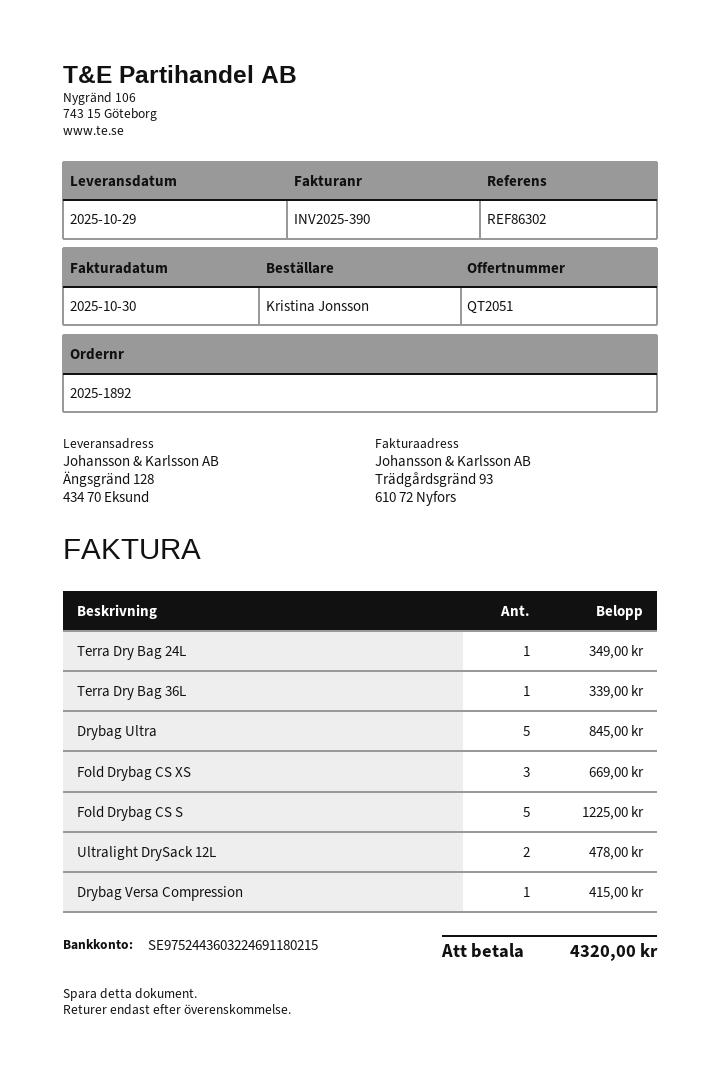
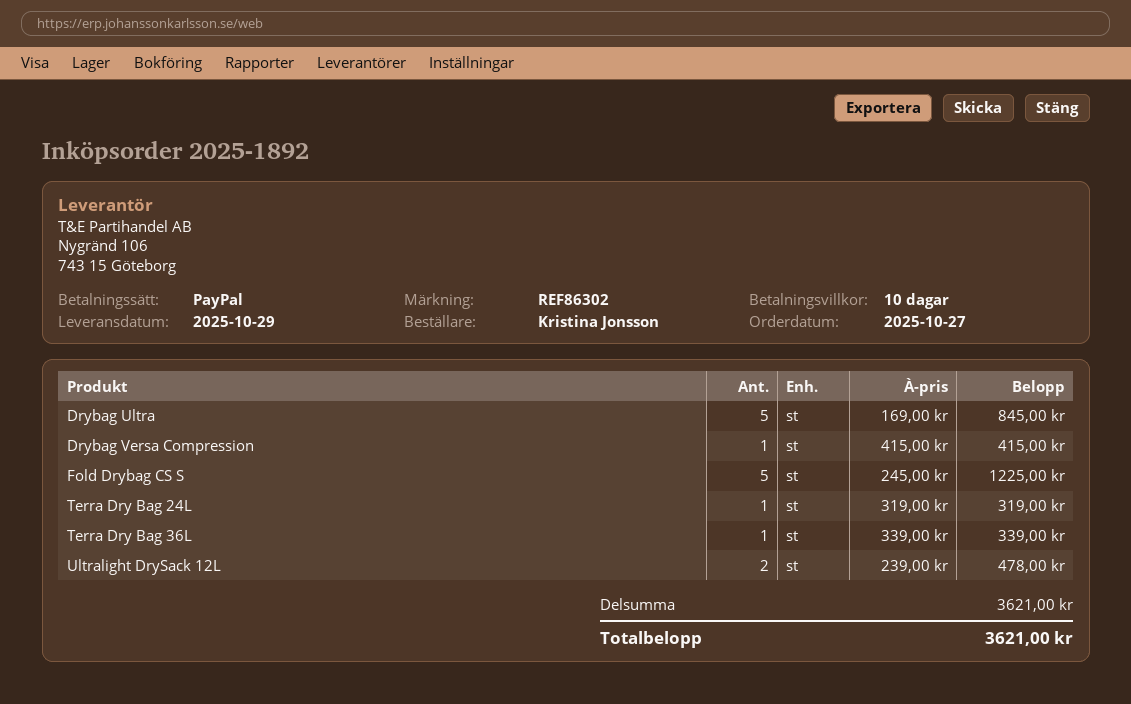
Terra Dry Bag 24L: 1 for 349.00 -> 1 for 319.00
Fold Drybag CS XS: 3 for 669.00 -> none
total: 4320.00 -> 3621.00

